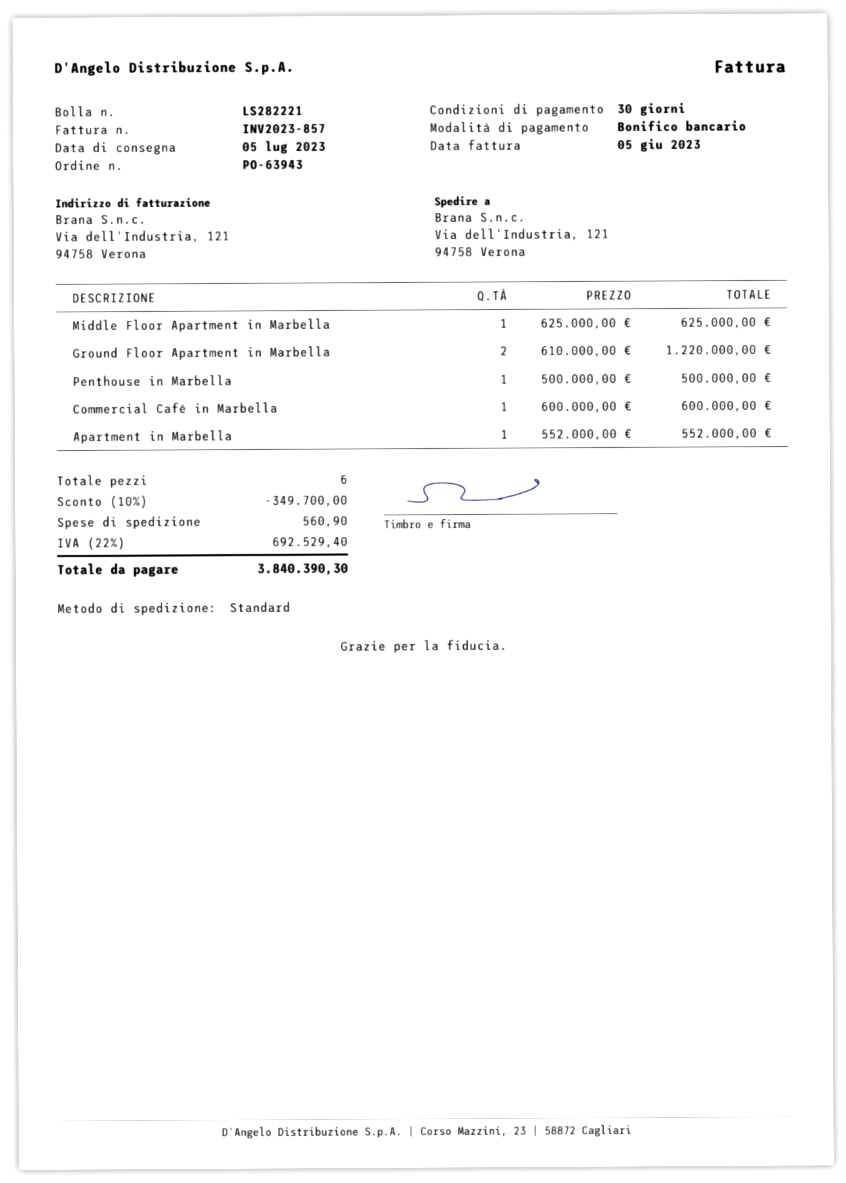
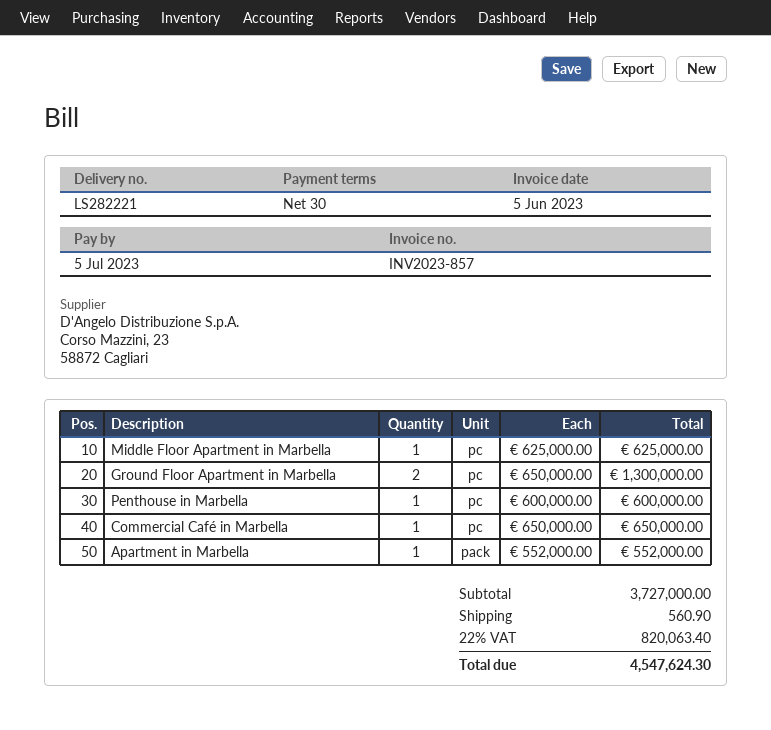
Ground Floor Apartment in Marbella: 2 x 610000.00 = 1220000.00 -> 2 x 650000.00 = 1300000.00
Penthouse in Marbella: 1 x 500000.00 = 500000.00 -> 1 x 600000.00 = 600000.00
Commercial Café in Marbella: 1 x 600000.00 = 600000.00 -> 1 x 650000.00 = 650000.00
discount: 10% = 349700.00 -> none
tax: 22% = 692529.40 -> 22% = 820063.40
total: 3840390.30 -> 4547624.30

